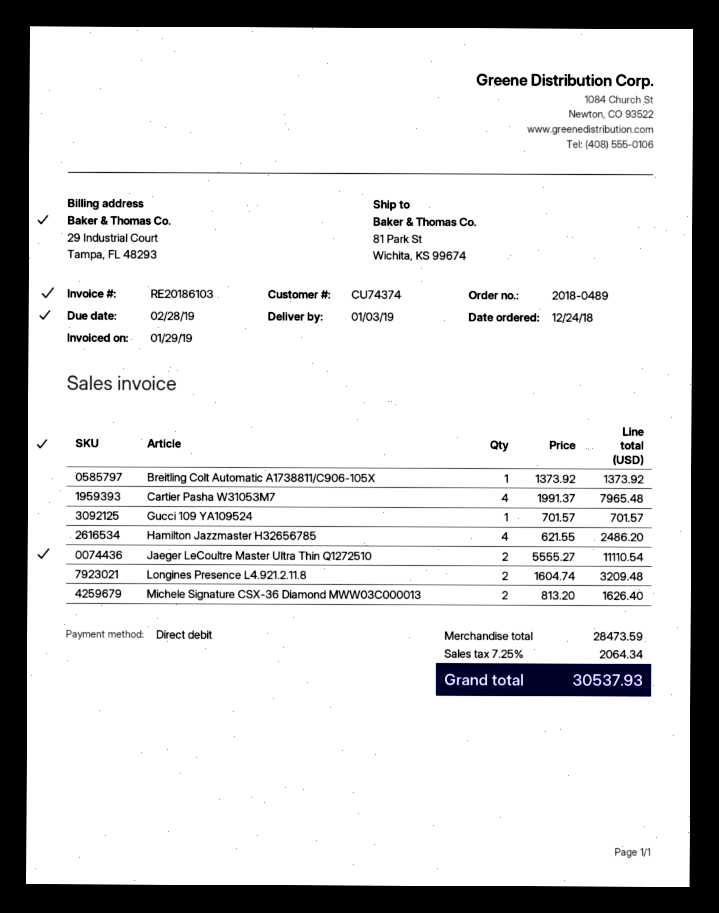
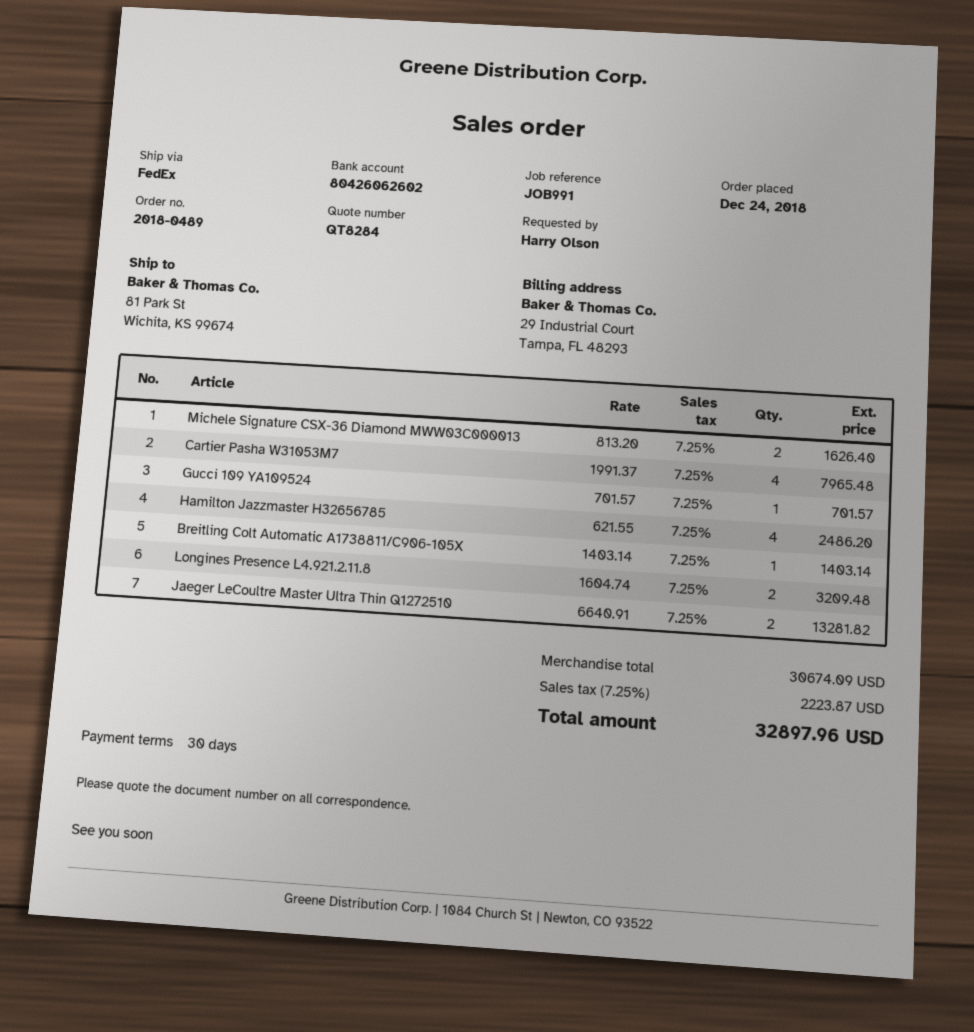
Breitling Colt Automatic A1738811/C906-105X: 1 x 1373.92 = 1373.92 -> 1 x 1403.14 = 1403.14
Jaeger LeCoultre Master Ultra Thin Q1272510: 2 x 5555.27 = 11110.54 -> 2 x 6640.91 = 13281.82
subtotal: 28473.59 -> 30674.09
tax: 7.25% = 2064.34 -> 7.25% = 2223.87
total: 30537.93 -> 32897.96

